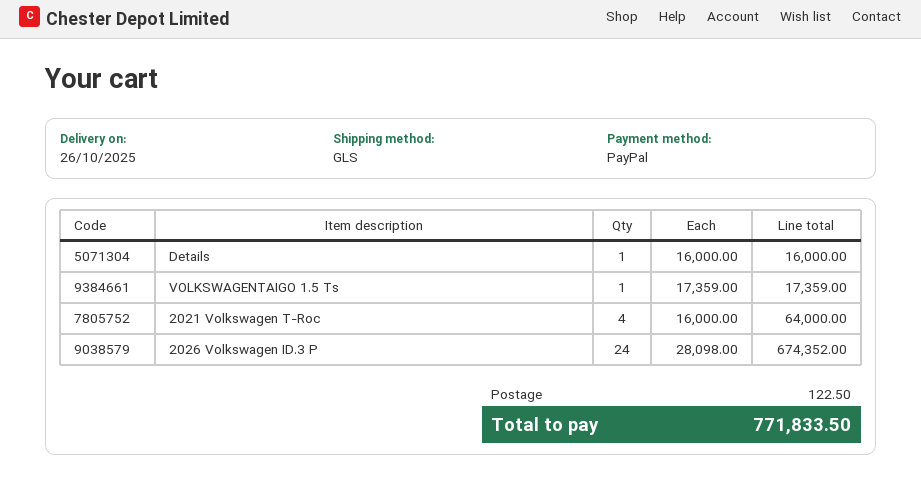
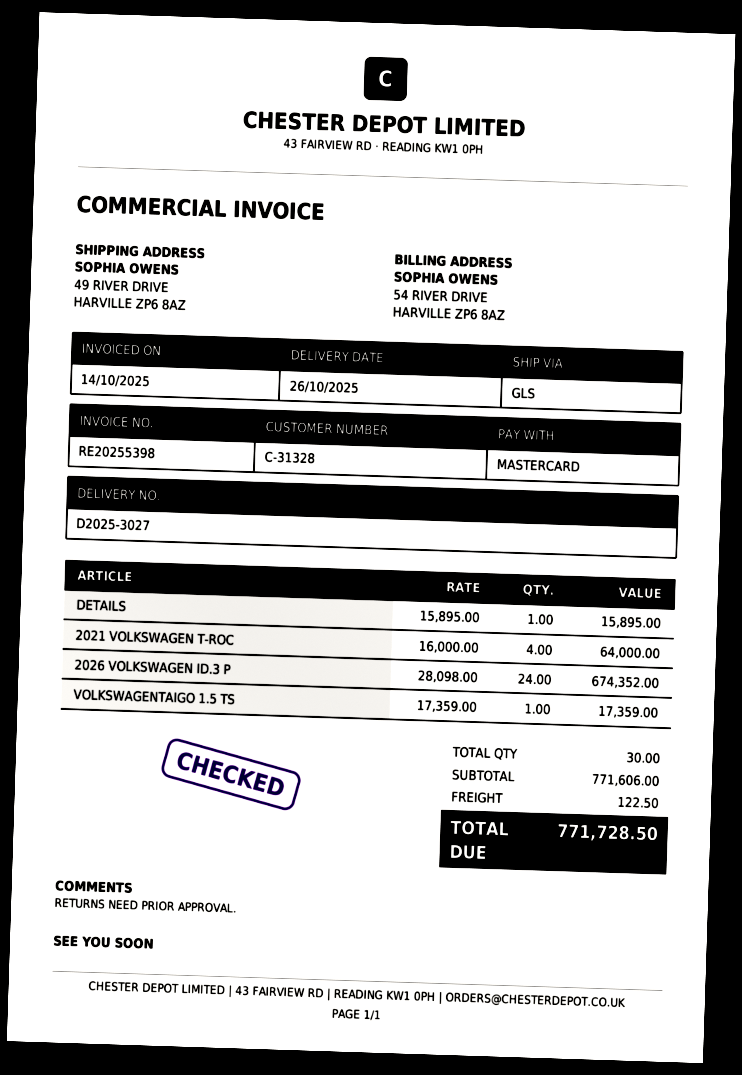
payment method: PayPal -> Mastercard
Details: 1 x 16000.00 = 16000.00 -> 1 x 15895.00 = 15895.00
total: 771833.50 -> 771728.50

